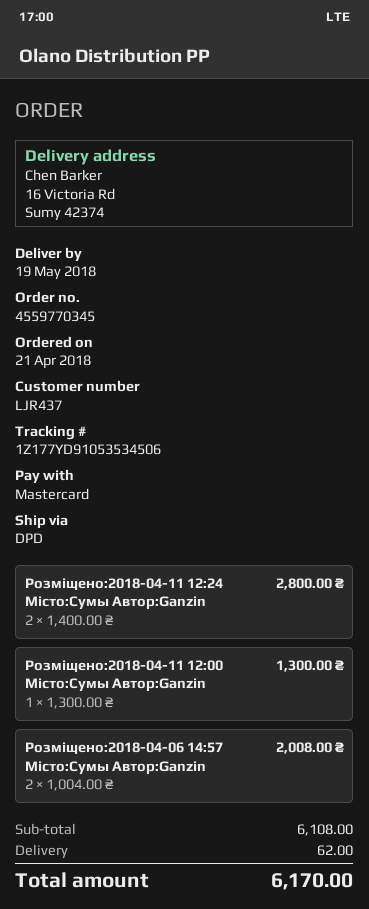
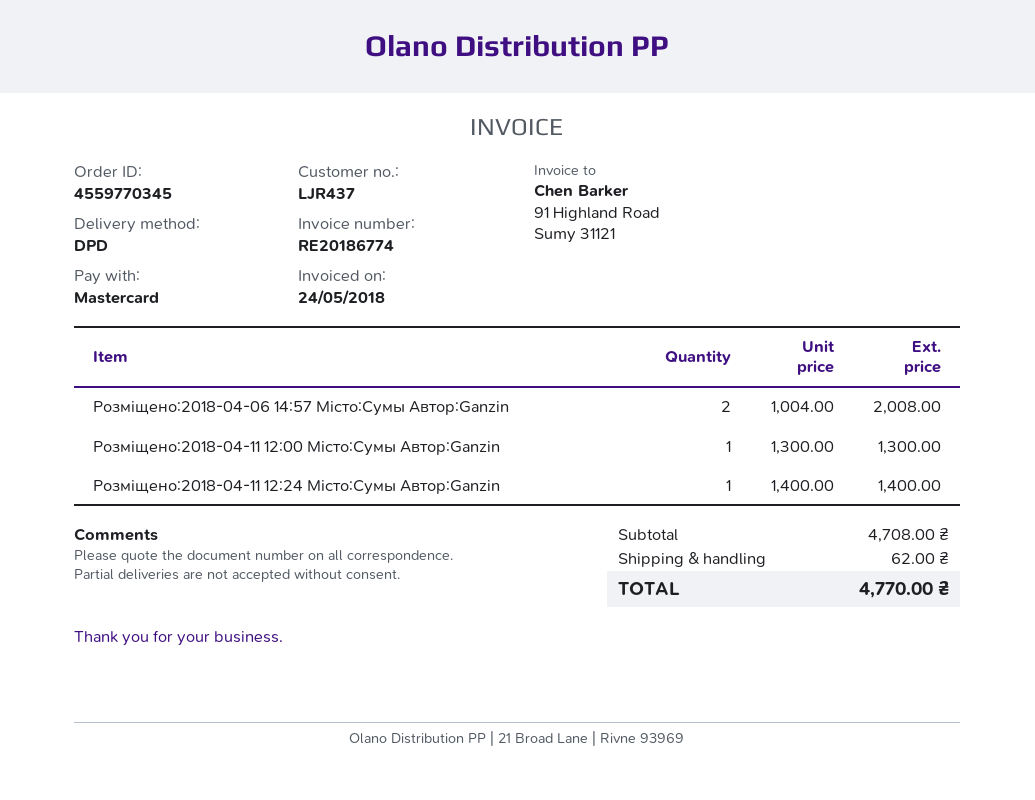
Розміщено:2018-04-11 12:24 Місто:Сумы Автор:Ganzin: 2 x 1400.00 = 2800.00 -> 1 x 1400.00 = 1400.00
subtotal: 6108.00 -> 4708.00
total: 6170.00 -> 4770.00

